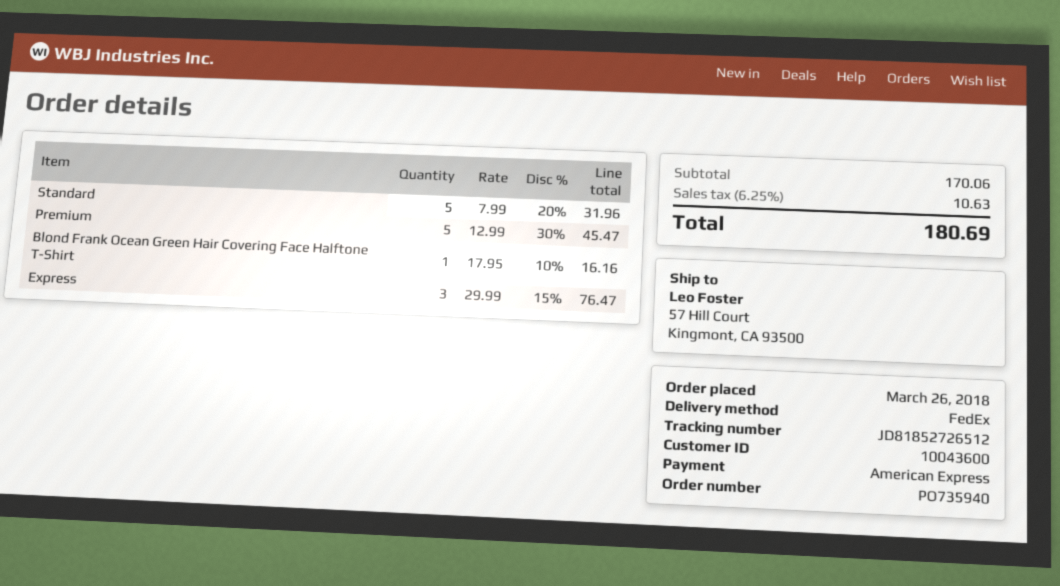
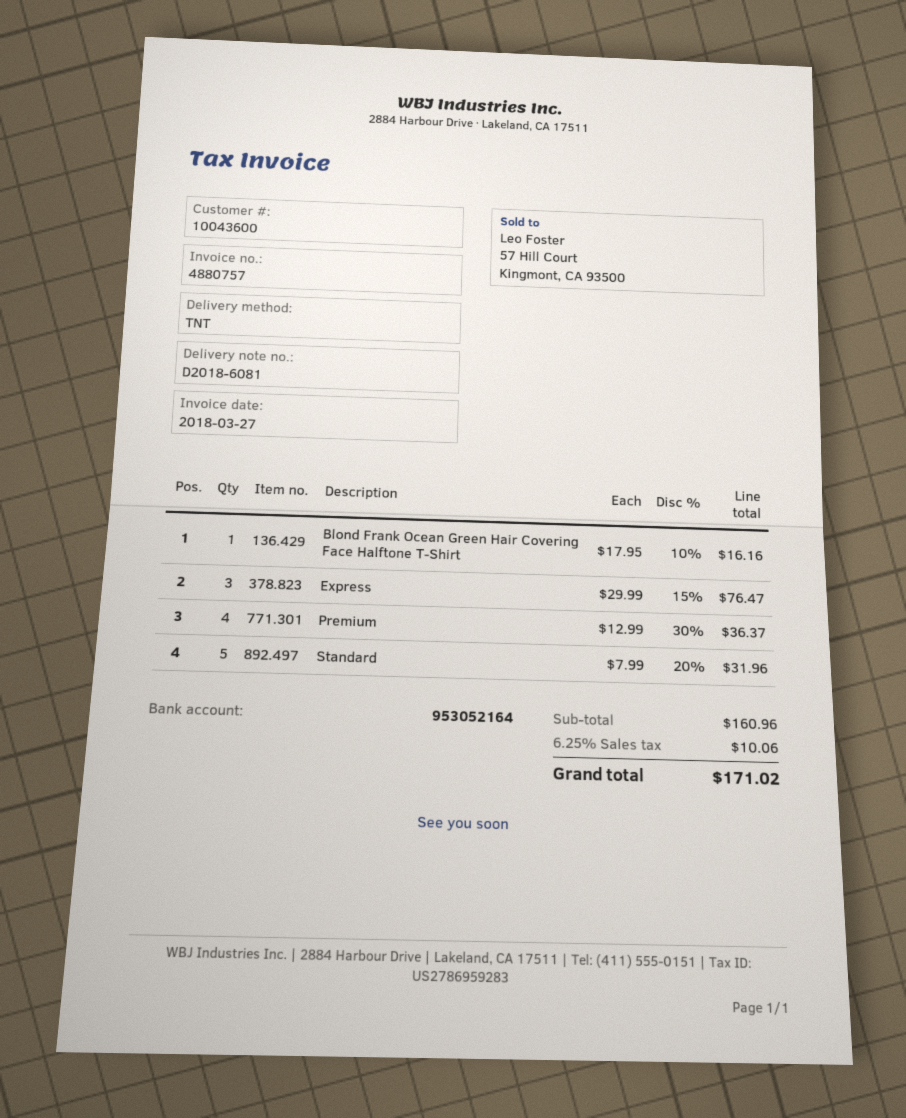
shipping method: FedEx -> TNT
Premium: 5 x 12.99 - 30% = 45.47 -> 4 x 12.99 - 30% = 36.37
subtotal: 170.06 -> 160.96
tax: 6.25% = 10.63 -> 6.25% = 10.06
total: 180.69 -> 171.02

